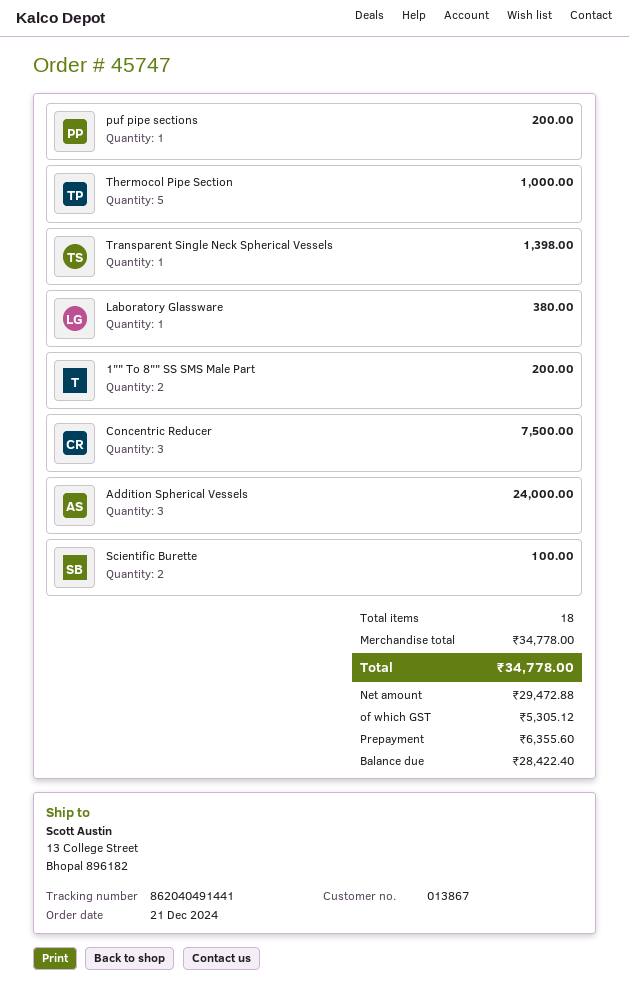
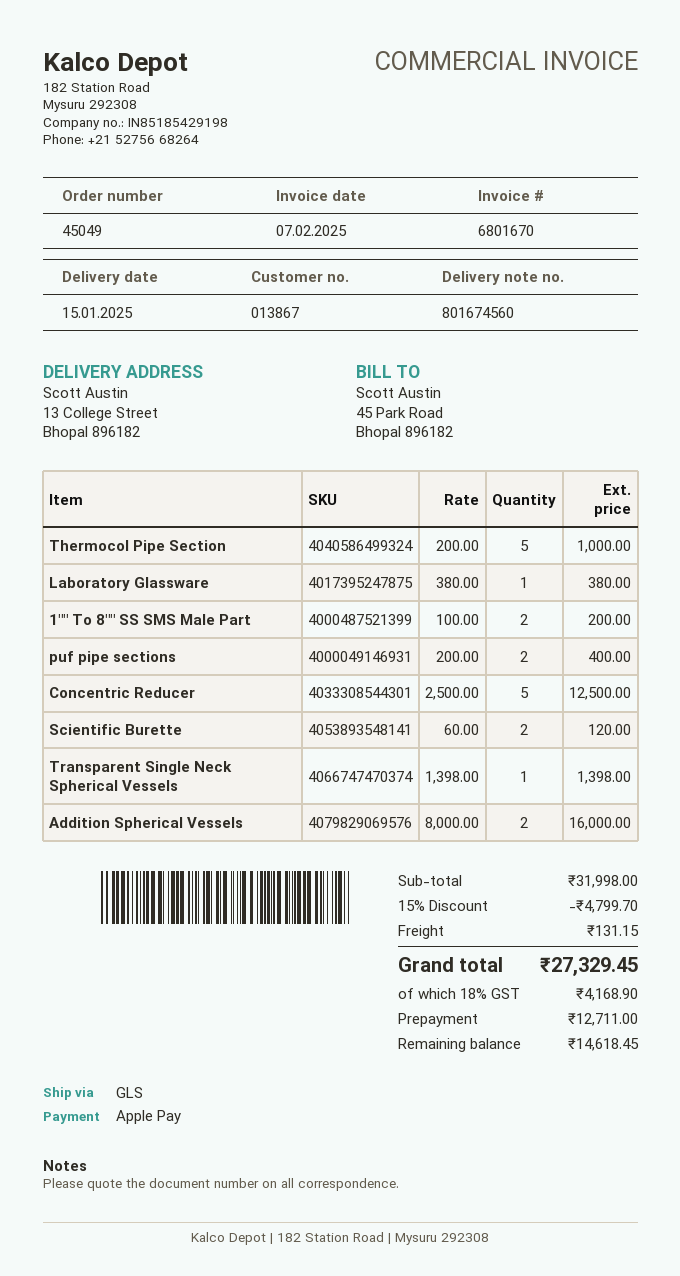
order number: 45747 -> 45049
puf pipe sections: 1 for 200.00 -> 2 for 400.00
Concentric Reducer: 3 for 7500.00 -> 5 for 12500.00
Addition Spherical Vessels: 3 for 24000.00 -> 2 for 16000.00
Scientific Burette: 2 for 100.00 -> 2 for 120.00
subtotal: 34778.00 -> 31998.00
discount: none -> 15% = 4799.70
shipping: none -> 131.15
tax: 5305.12 -> 4168.90
total: 34778.00 -> 27329.45
deposit: 6355.60 -> 12711.00
balance: 28422.40 -> 14618.45

